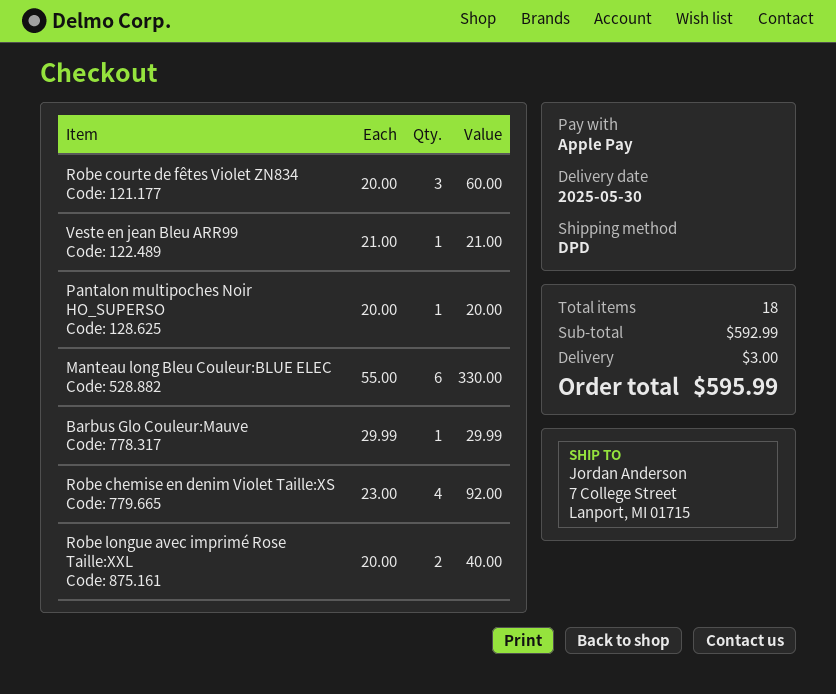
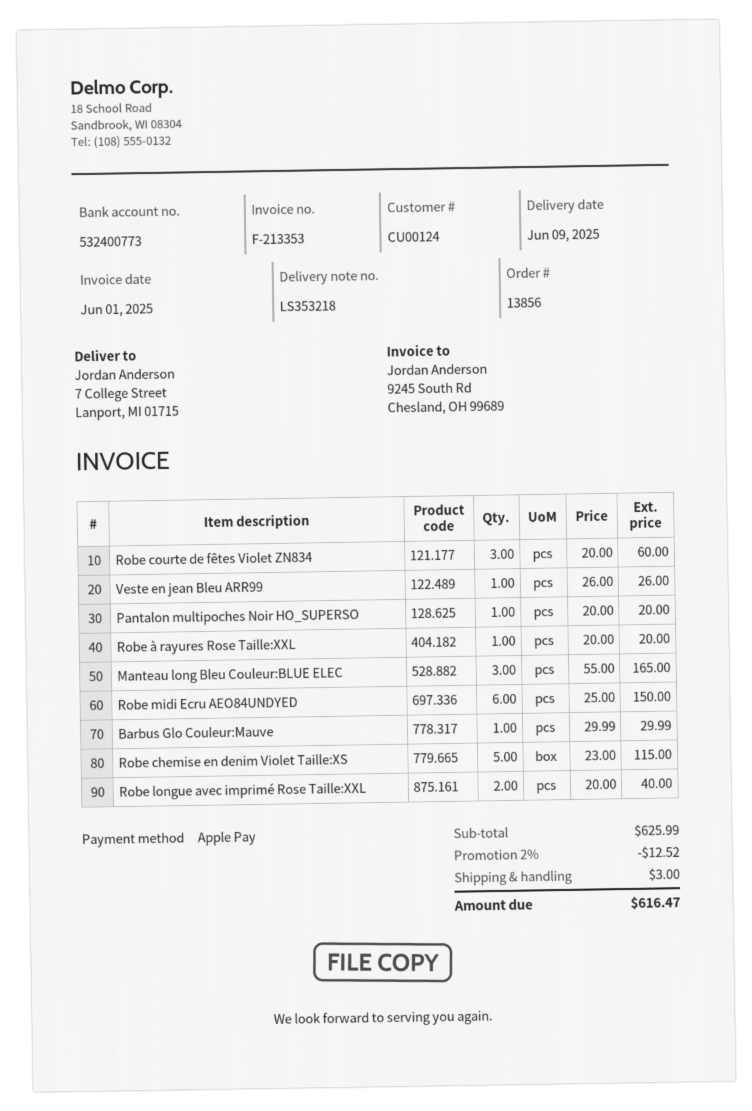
delivery date: 2025-05-30 -> 2025-06-09
Veste en jean Bleu ARR99: 1 x 21.00 = 21.00 -> 1 x 26.00 = 26.00
Manteau long Bleu Couleur:BLUE ELEC: 6 x 55.00 = 330.00 -> 3 x 55.00 = 165.00
Robe chemise en denim Violet Taille:XS: 4 x 23.00 = 92.00 -> 5 x 23.00 = 115.00
Robe à rayures Rose Taille:XXL: none -> 1 x 20.00 = 20.00
Robe midi Ecru AEO84UNDYED: none -> 6 x 25.00 = 150.00
subtotal: 592.99 -> 625.99
discount: none -> 2% = 12.52
total: 595.99 -> 616.47

